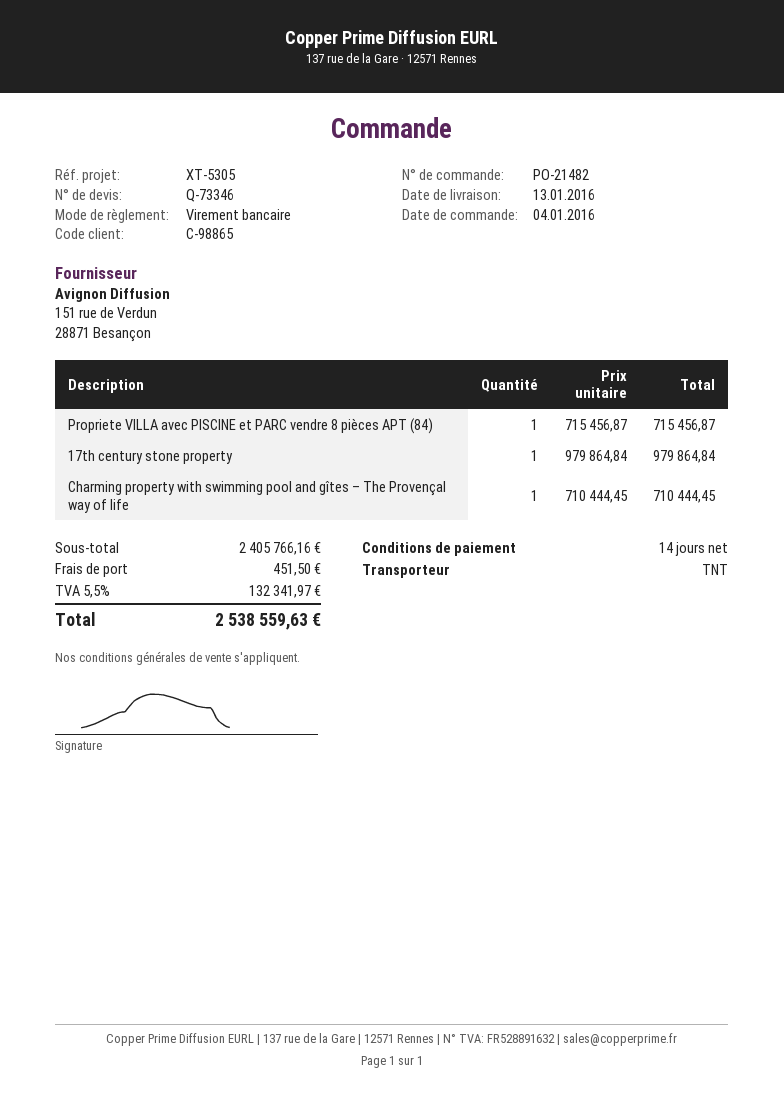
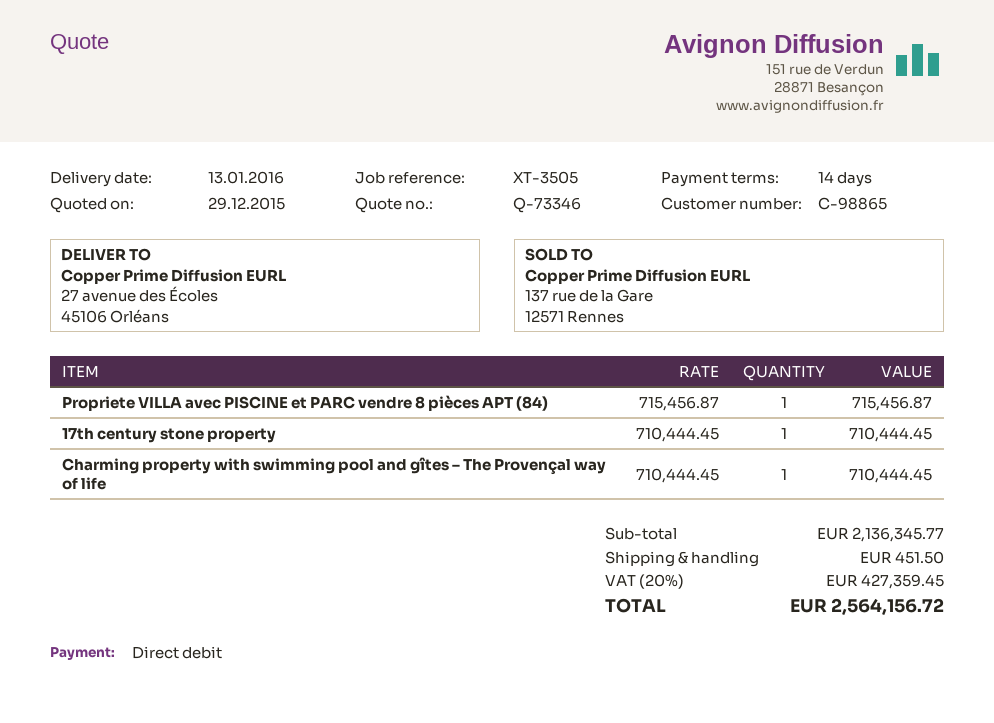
reference: XT-5305 -> XT-3505
payment method: bank transfer -> direct debit
17th century stone property: 1 x 979864.84 = 979864.84 -> 1 x 710444.45 = 710444.45
subtotal: 2405766.16 -> 2136345.77
tax: 5.5% = 132341.97 -> 20% = 427359.45
total: 2538559.63 -> 2564156.72

